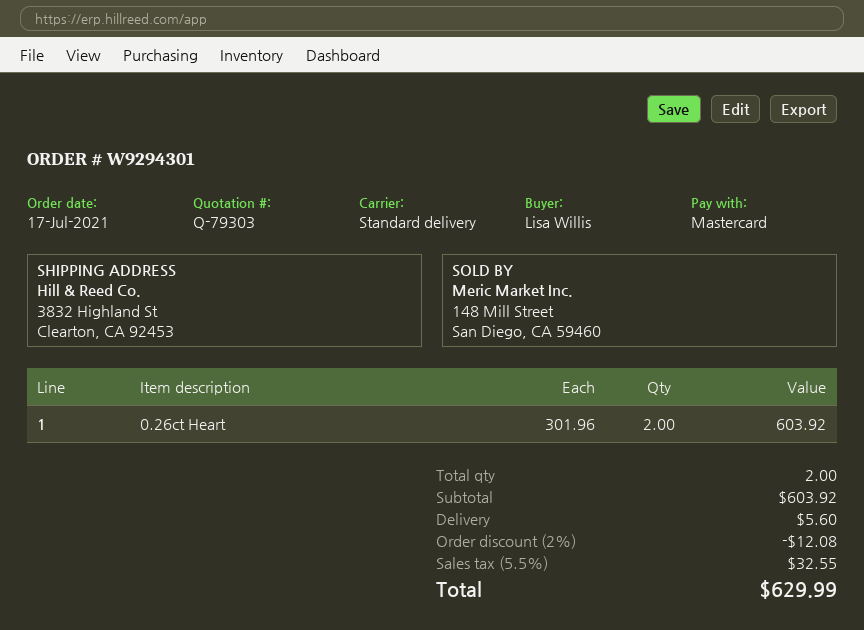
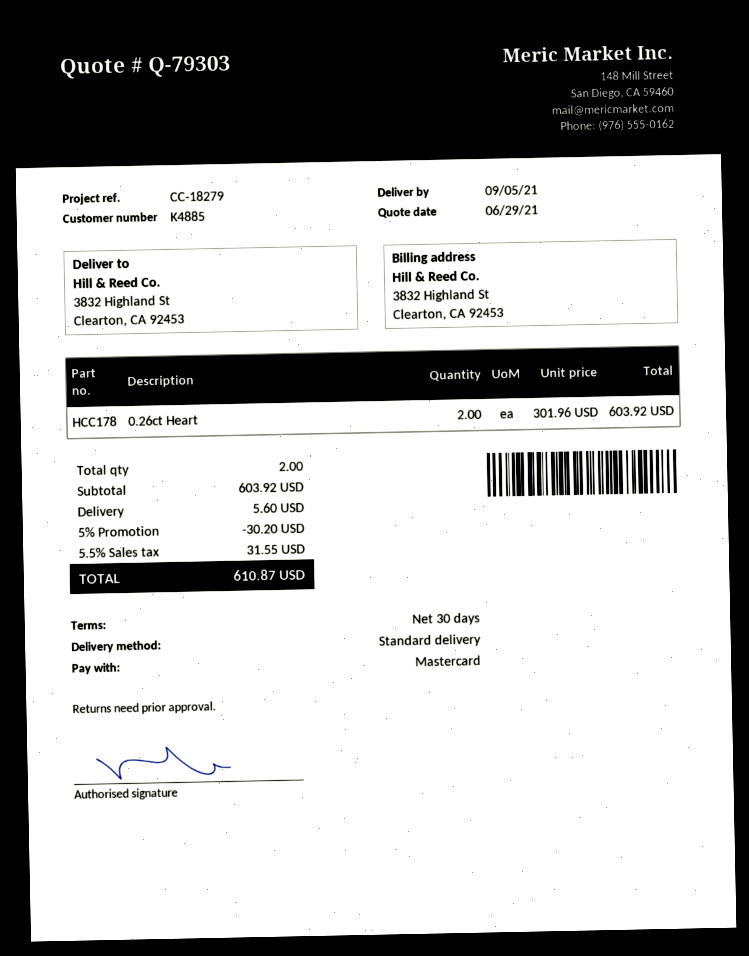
discount: 2% = 12.08 -> 5% = 30.20
tax: 5.5% = 32.55 -> 5.5% = 31.55
total: 629.99 -> 610.87

